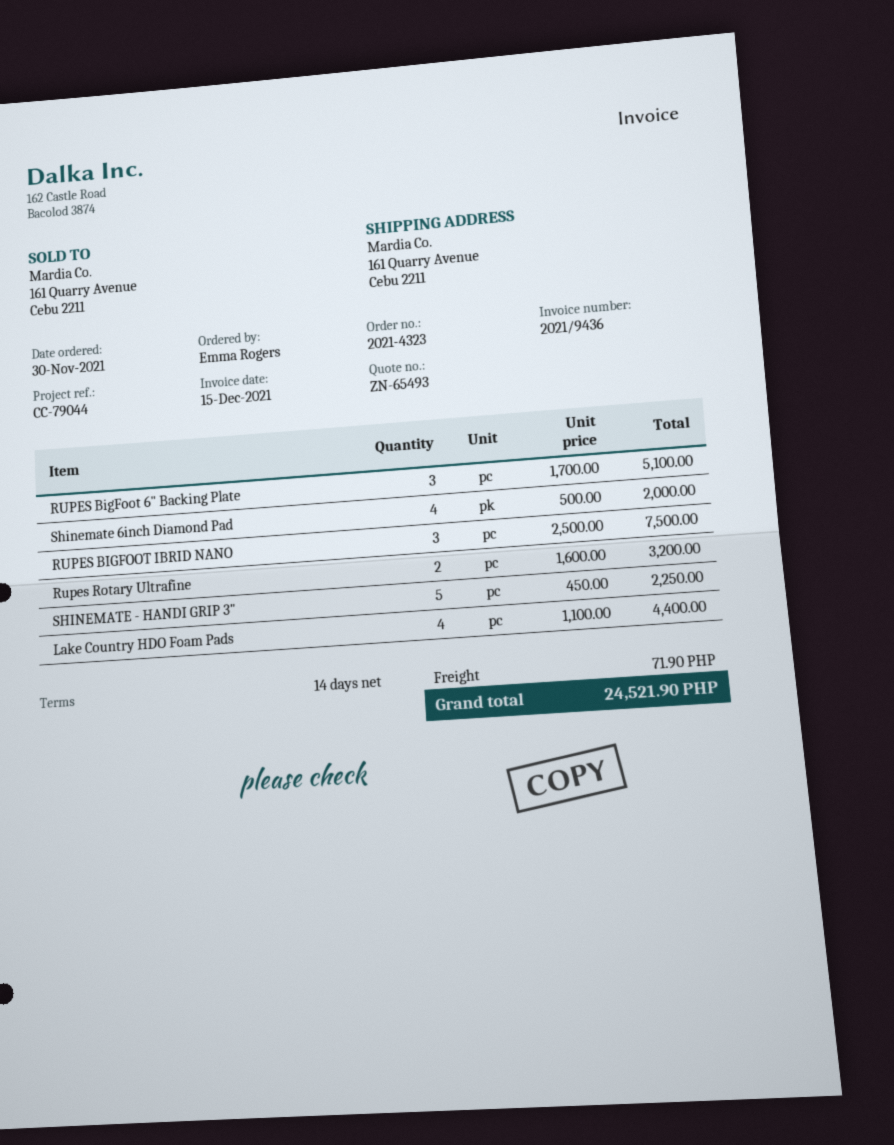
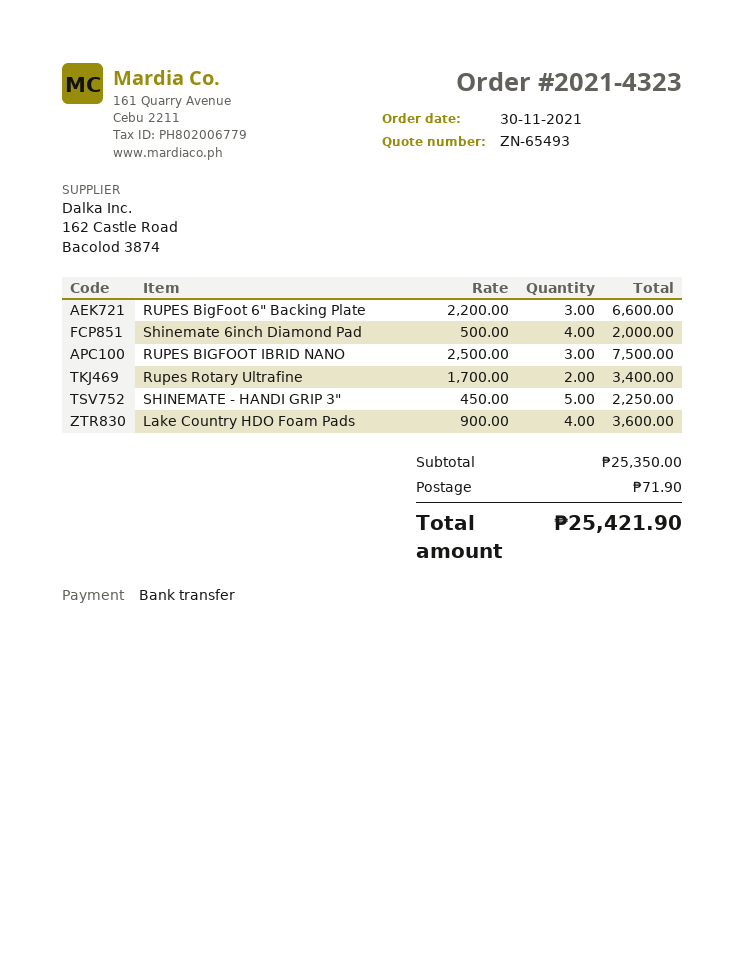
RUPES BigFoot 6" Backing Plate: 3 x 1700.00 = 5100.00 -> 3 x 2200.00 = 6600.00
Rupes Rotary Ultrafine: 2 x 1600.00 = 3200.00 -> 2 x 1700.00 = 3400.00
Lake Country HDO Foam Pads: 4 x 1100.00 = 4400.00 -> 4 x 900.00 = 3600.00
total: 24521.90 -> 25421.90

